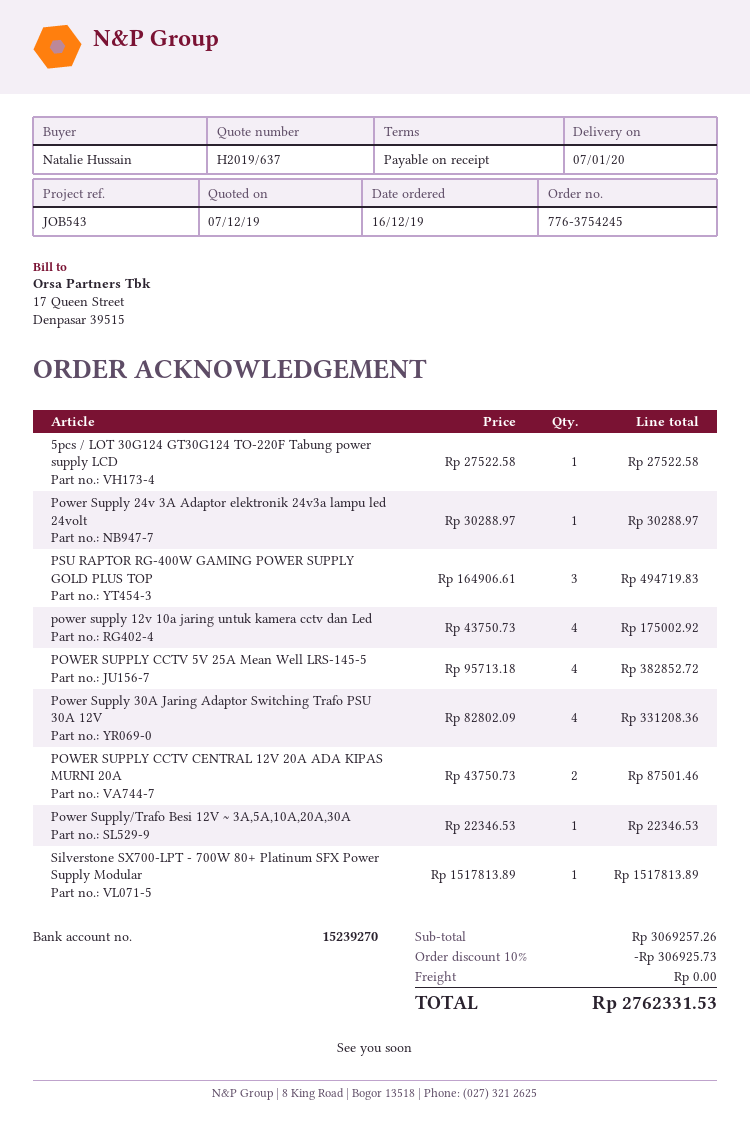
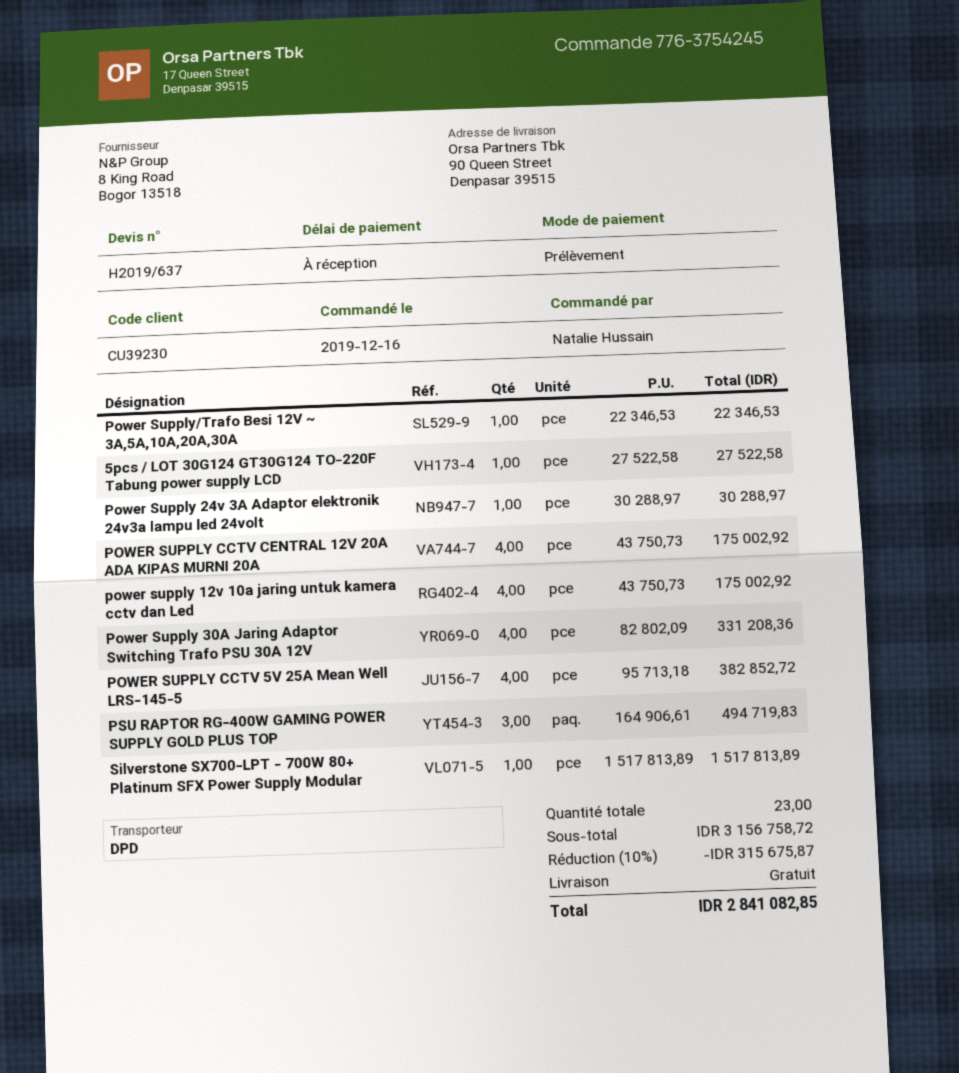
POWER SUPPLY CCTV CENTRAL 12V 20A ADA KIPAS MURNI 20A: 2 x 43750.73 = 87501.46 -> 4 x 43750.73 = 175002.92
subtotal: 3069257.26 -> 3156758.72
discount: 10% = 306925.73 -> 10% = 315675.87
total: 2762331.53 -> 2841082.85

